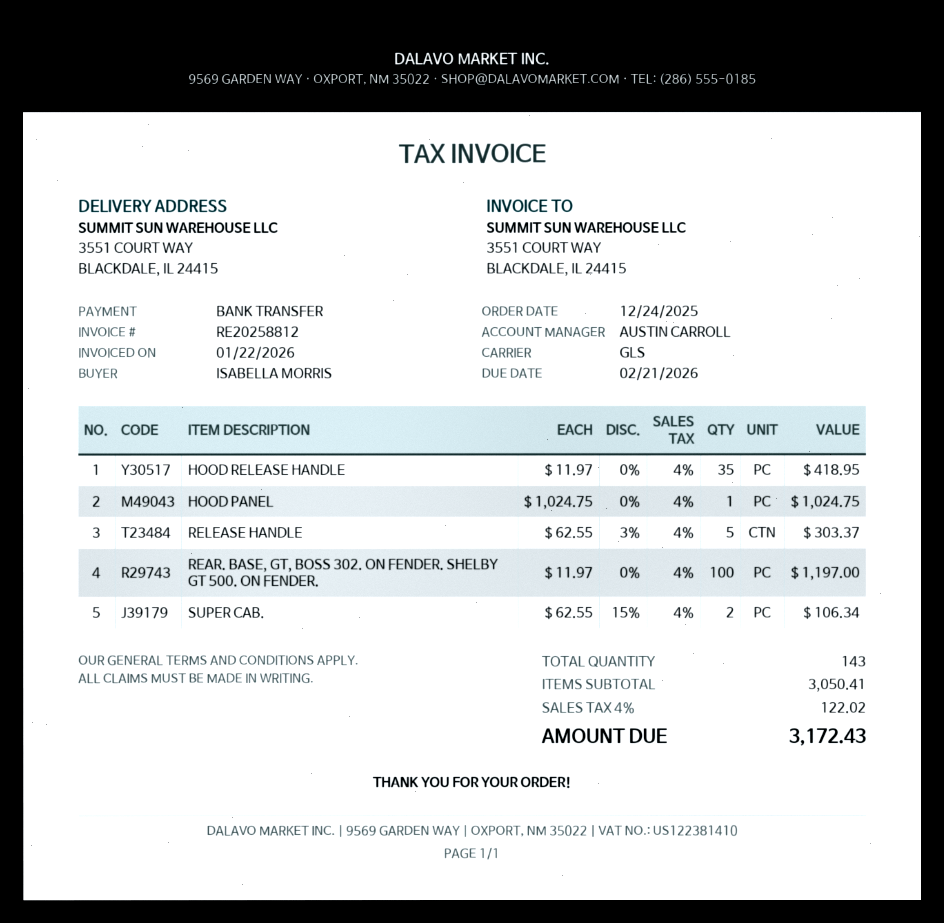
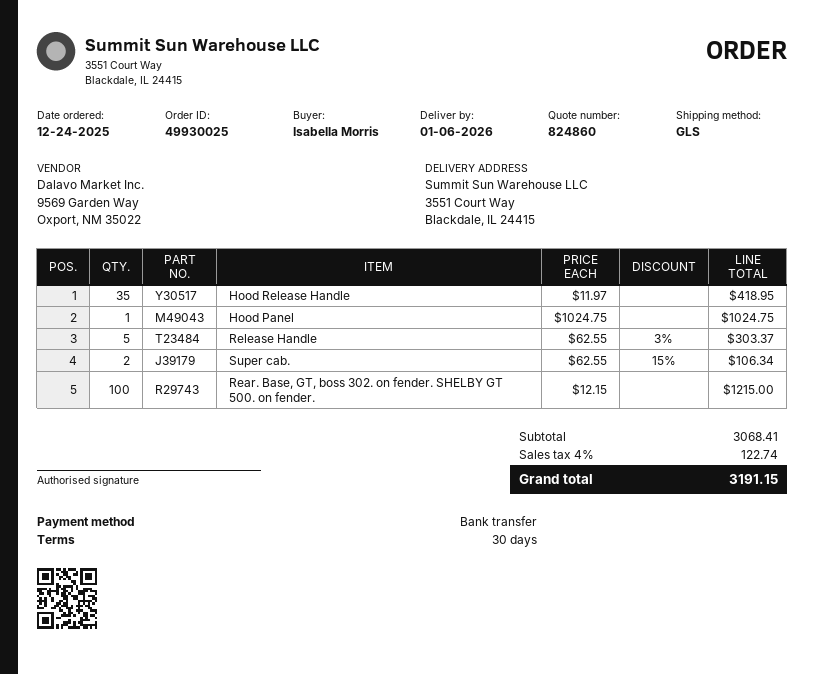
REAR. BASE, GT, BOSS 302. ON FENDER. SHELBY GT 500. ON FENDER.: 100 x 11.97 = 1197.00 -> 100 x 12.15 = 1215.00
subtotal: 3050.41 -> 3068.41
tax: 4% = 122.02 -> 4% = 122.74
total: 3172.43 -> 3191.15

